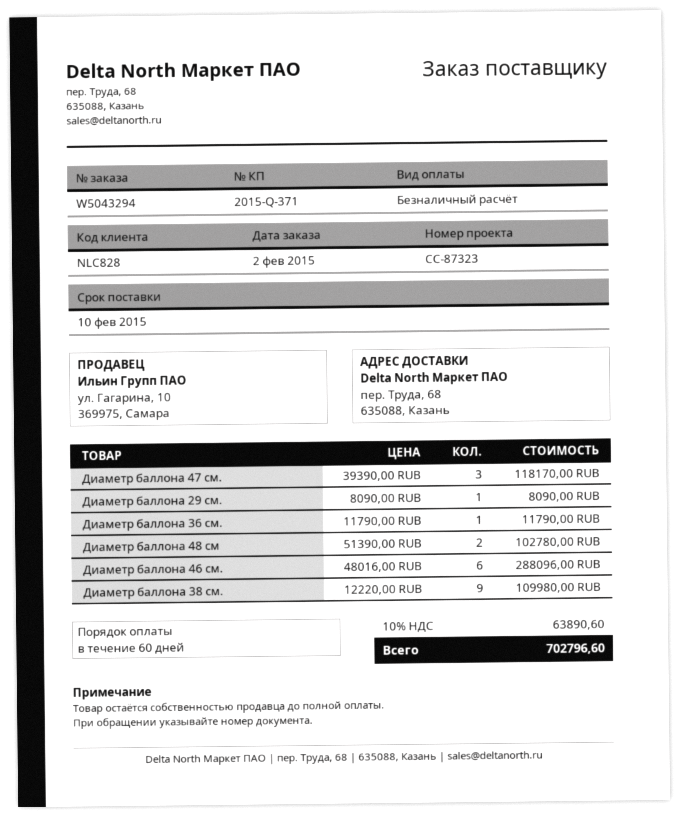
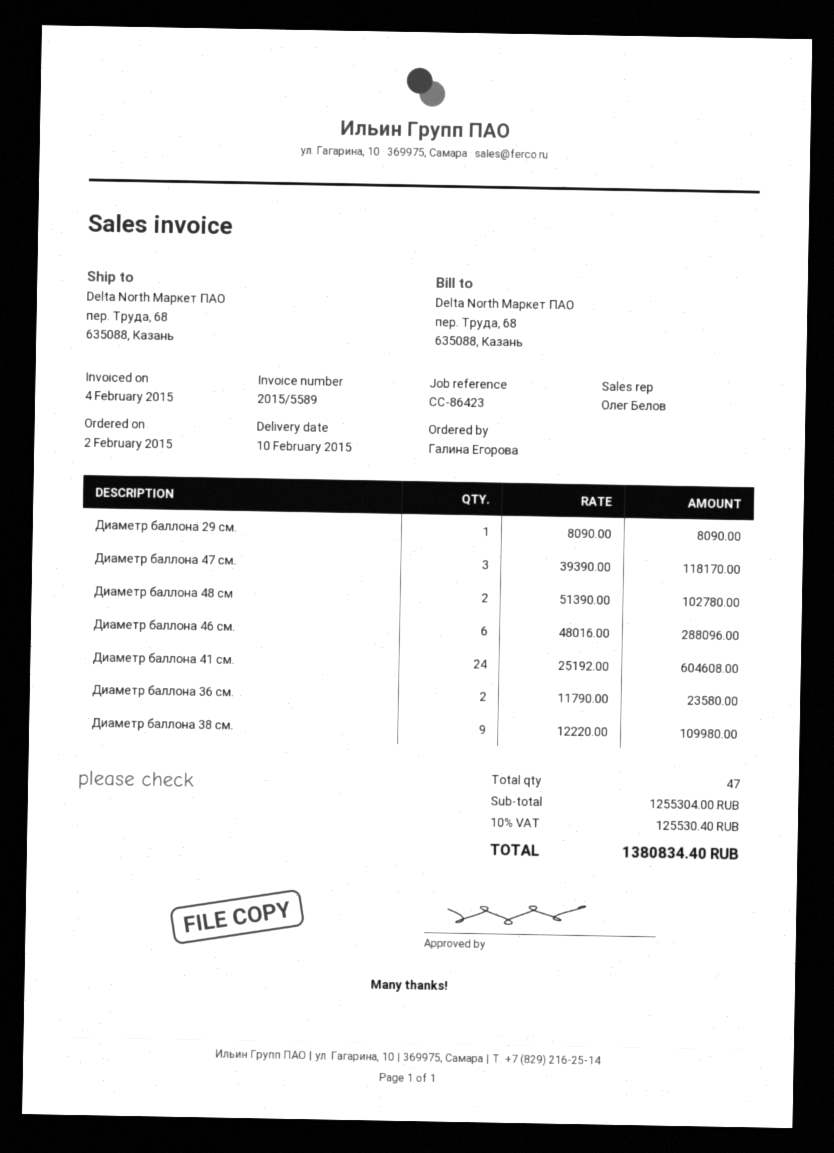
reference: CC-87323 -> CC-86423
Диаметр баллона 36 см.: 1 x 11790.00 = 11790.00 -> 2 x 11790.00 = 23580.00
Диаметр баллона 41 см.: none -> 24 x 25192.00 = 604608.00
tax: 10% = 63890.60 -> 10% = 125530.40
total: 702796.60 -> 1380834.40

